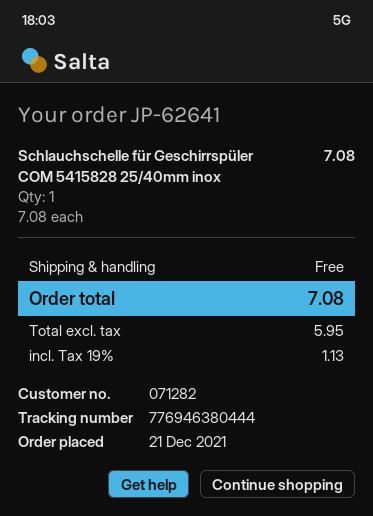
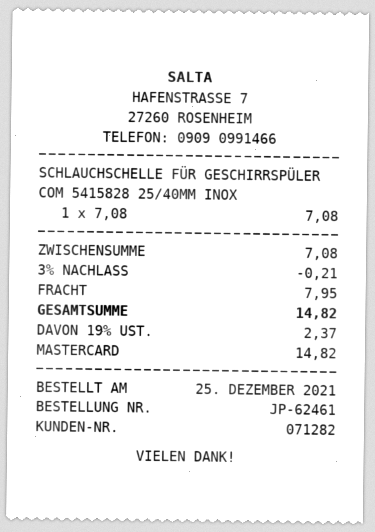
order number: JP-62641 -> JP-62461
order date: 2021-12-21 -> 2021-12-25
discount: none -> 3% = 0.21
shipping: 0.00 -> 7.95
tax: 19% = 1.13 -> 19% = 2.37
total: 7.08 -> 14.82

